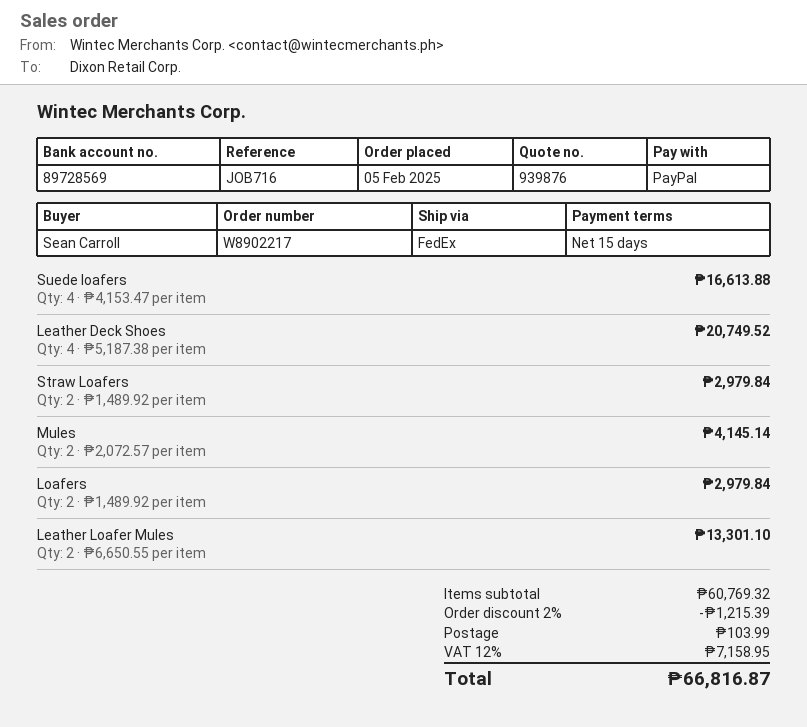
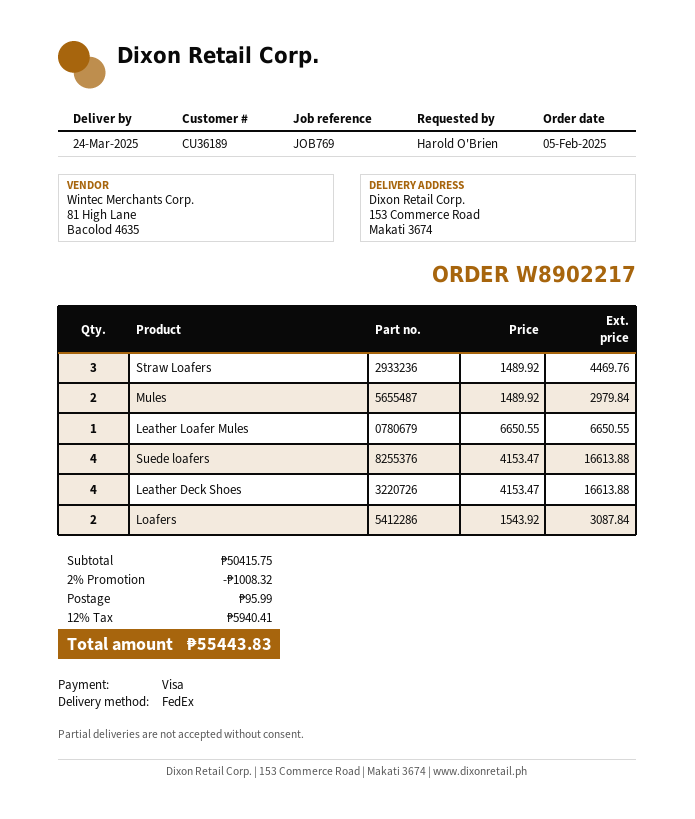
reference: JOB716 -> JOB769
ordered by: Sean Carroll -> Harold O'Brien
payment method: PayPal -> Visa
Leather Deck Shoes: 4 x 5187.38 = 20749.52 -> 4 x 4153.47 = 16613.88
Straw Loafers: 2 x 1489.92 = 2979.84 -> 3 x 1489.92 = 4469.76
Mules: 2 x 2072.57 = 4145.14 -> 2 x 1489.92 = 2979.84
Loafers: 2 x 1489.92 = 2979.84 -> 2 x 1543.92 = 3087.84
Leather Loafer Mules: 2 x 6650.55 = 13301.10 -> 1 x 6650.55 = 6650.55
subtotal: 60769.32 -> 50415.75
discount: 2% = 1215.39 -> 2% = 1008.32
shipping: 103.99 -> 95.99
tax: 12% = 7158.95 -> 12% = 5940.41
total: 66816.87 -> 55443.83

